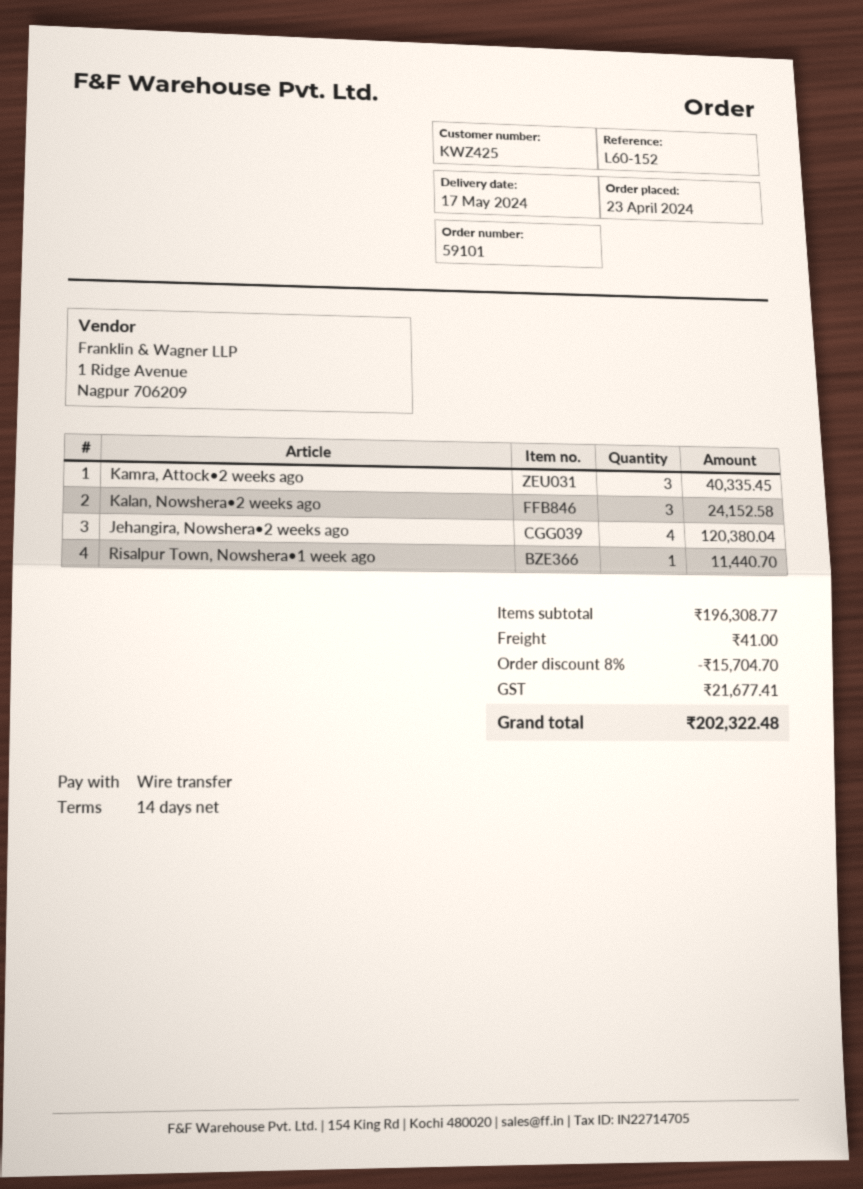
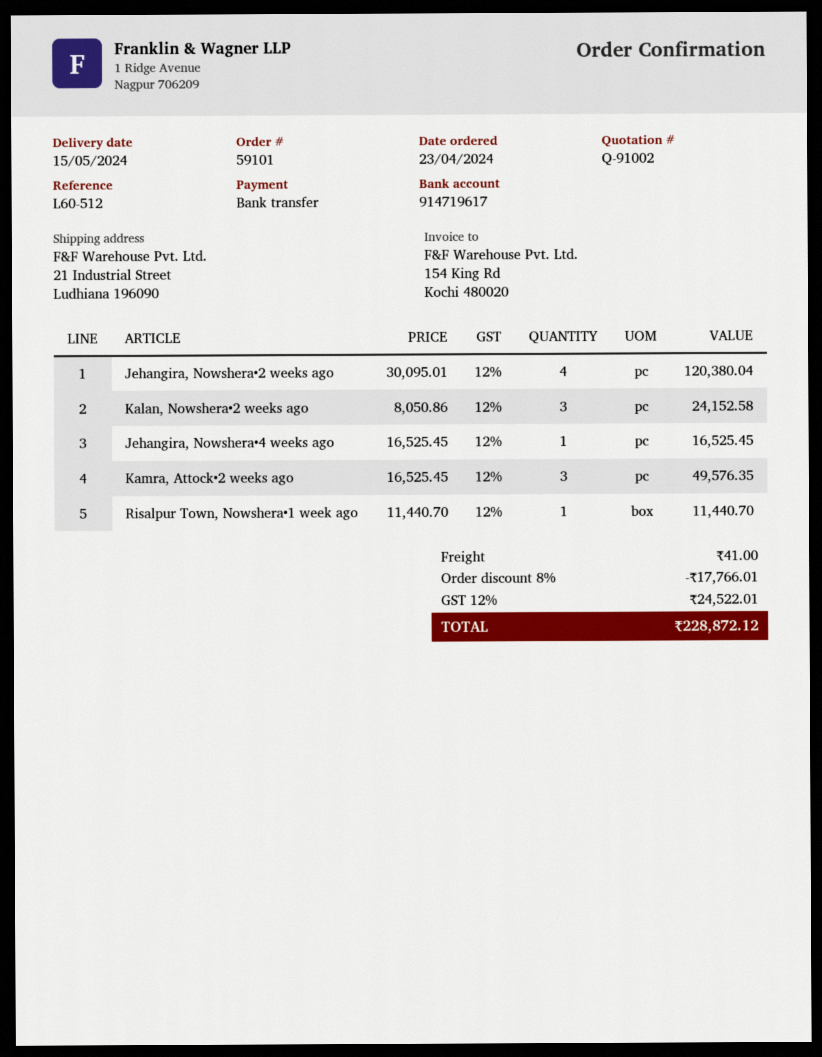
delivery date: 2024-05-17 -> 2024-05-15
reference: L60-152 -> L60-512
Kamra, Attock•2 weeks ago: 3 for 40335.45 -> 3 for 49576.35
Jehangira, Nowshera•4 weeks ago: none -> 1 for 16525.45
discount: 8% = 15704.70 -> 8% = 17766.01
tax: 21677.41 -> 24522.01
total: 202322.48 -> 228872.12

